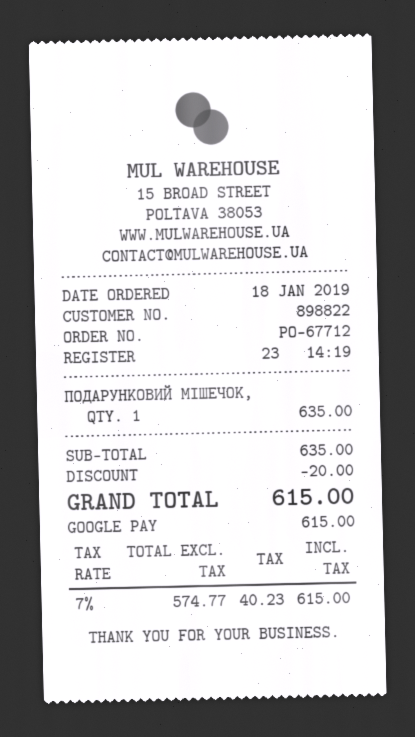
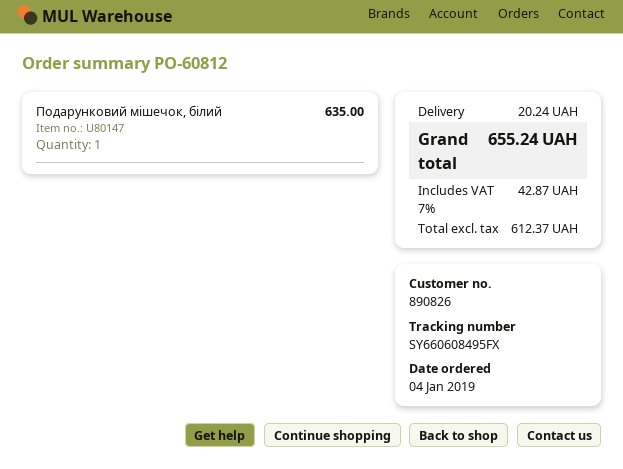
order number: PO-67712 -> PO-60812
order date: 2019-01-18 -> 2019-01-04
customer number: 898822 -> 890826
discount: 20.00 -> none
shipping: none -> 20.24
net: 574.77 -> 612.37
tax: 7% = 40.23 -> 7% = 42.87
total: 615.00 -> 655.24

